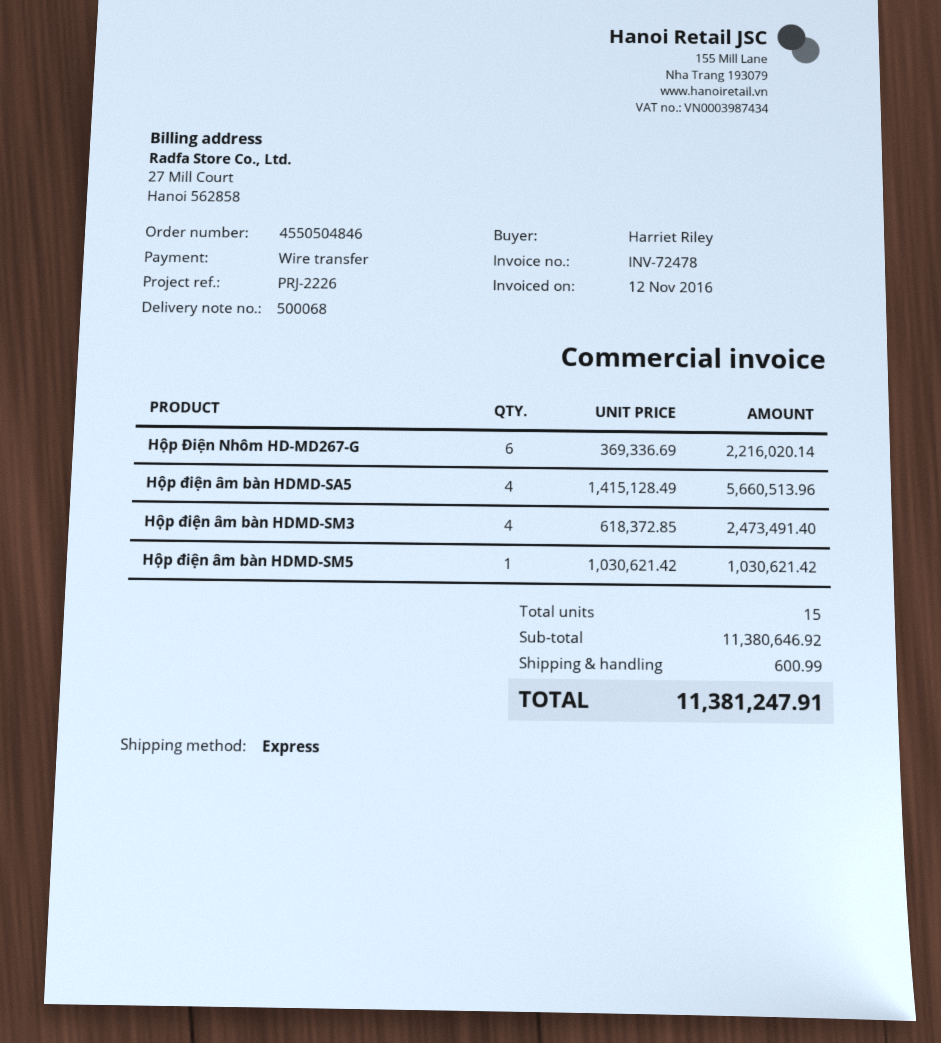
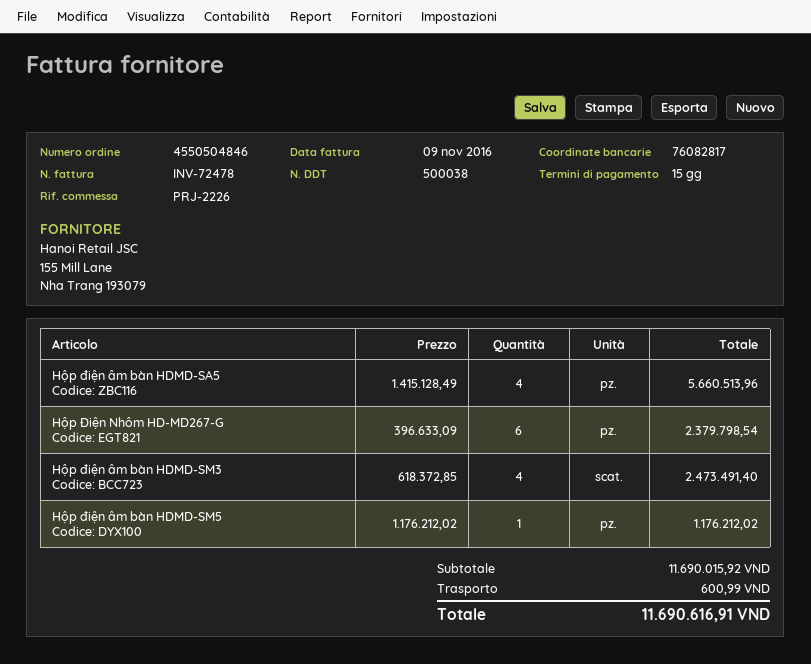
delivery note number: 500068 -> 500038
invoice date: 2016-11-12 -> 2016-11-09
Hộp Điện Nhôm HD-MD267-G: 6 x 369336.69 = 2216020.14 -> 6 x 396633.09 = 2379798.54
Hộp điện âm bàn HDMD-SM5: 1 x 1030621.42 = 1030621.42 -> 1 x 1176212.02 = 1176212.02
subtotal: 11380646.92 -> 11690015.92
total: 11381247.91 -> 11690616.91

